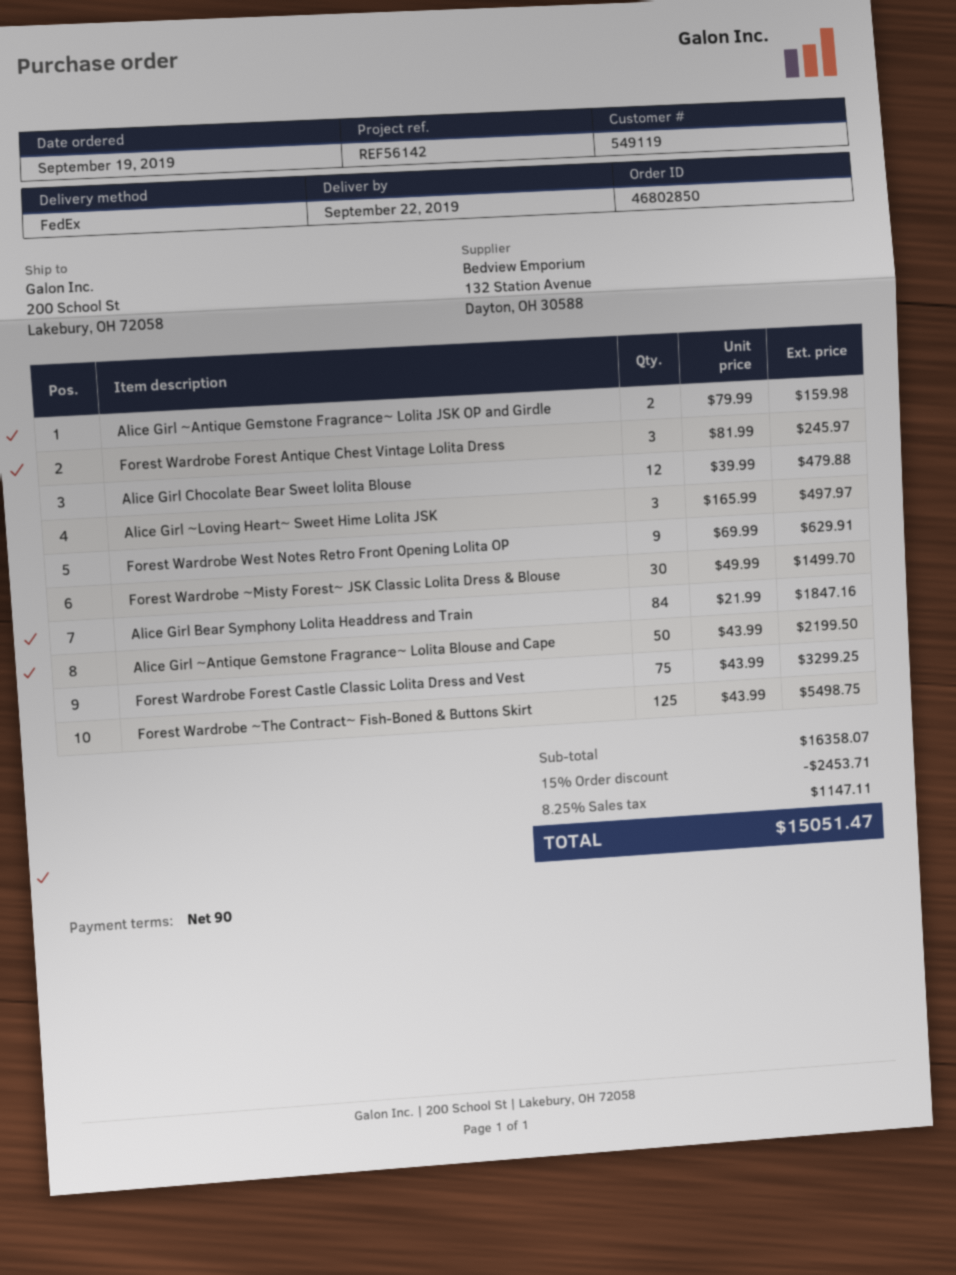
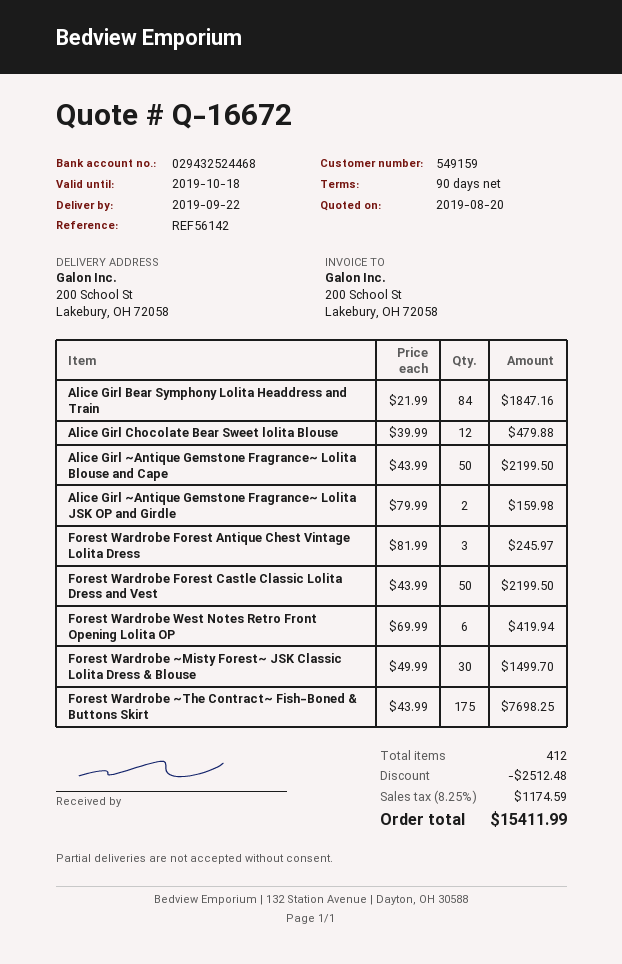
customer number: 549119 -> 549159
Alice Girl ~Loving Heart~ Sweet Hime Lolita JSK: 3 x 165.99 = 497.97 -> none
Forest Wardrobe West Notes Retro Front Opening Lolita OP: 9 x 69.99 = 629.91 -> 6 x 69.99 = 419.94
Forest Wardrobe Forest Castle Classic Lolita Dress and Vest: 75 x 43.99 = 3299.25 -> 50 x 43.99 = 2199.50
Forest Wardrobe ~The Contract~ Fish-Boned & Buttons Skirt: 125 x 43.99 = 5498.75 -> 175 x 43.99 = 7698.25
discount: 2453.71 -> 2512.48
tax: 8.25% = 1147.11 -> 8.25% = 1174.59
total: 15051.47 -> 15411.99

